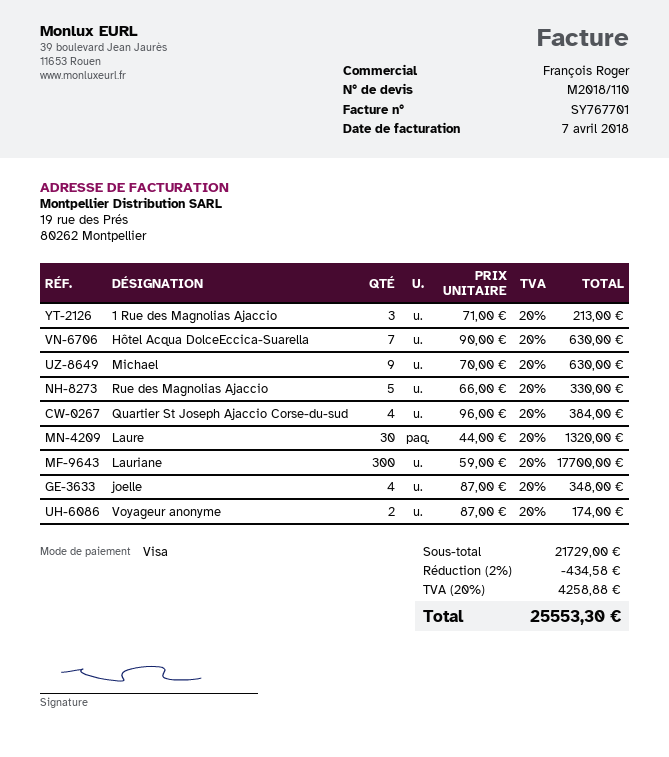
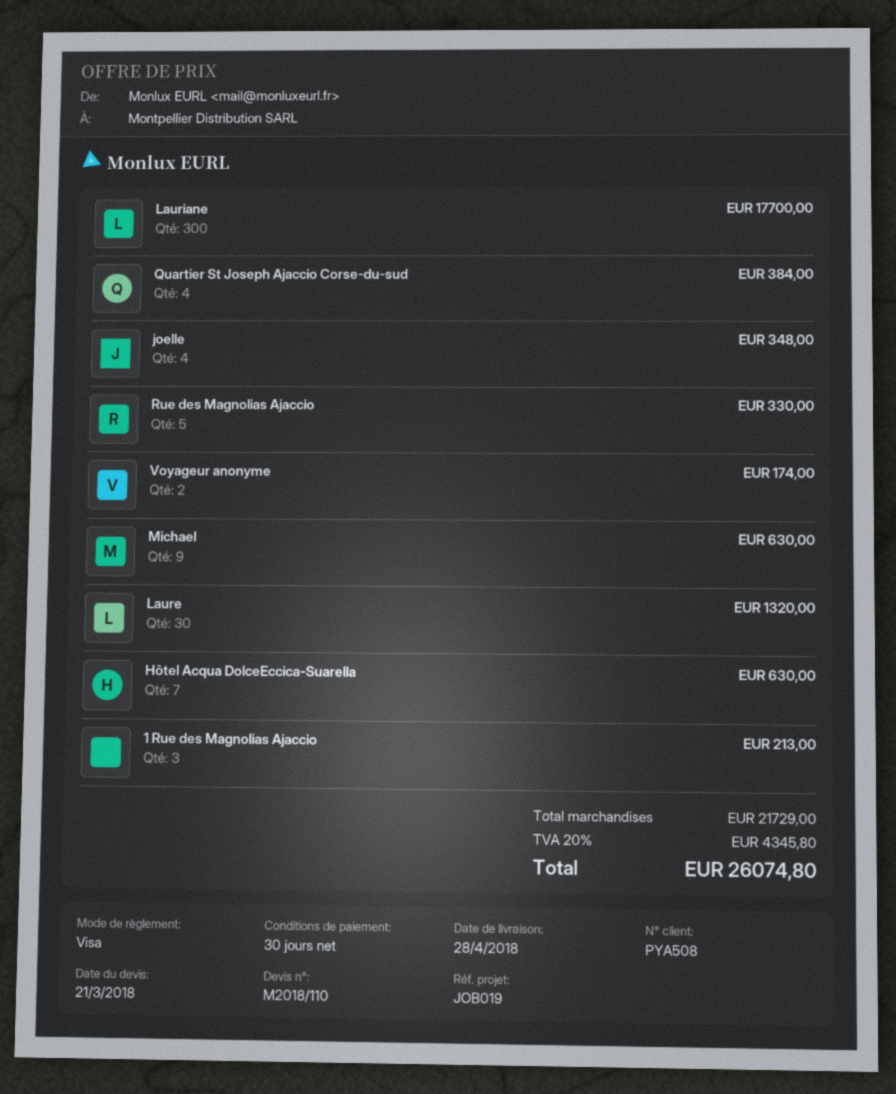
discount: 2% = 434.58 -> none
tax: 20% = 4258.88 -> 20% = 4345.80
total: 25553.30 -> 26074.80

